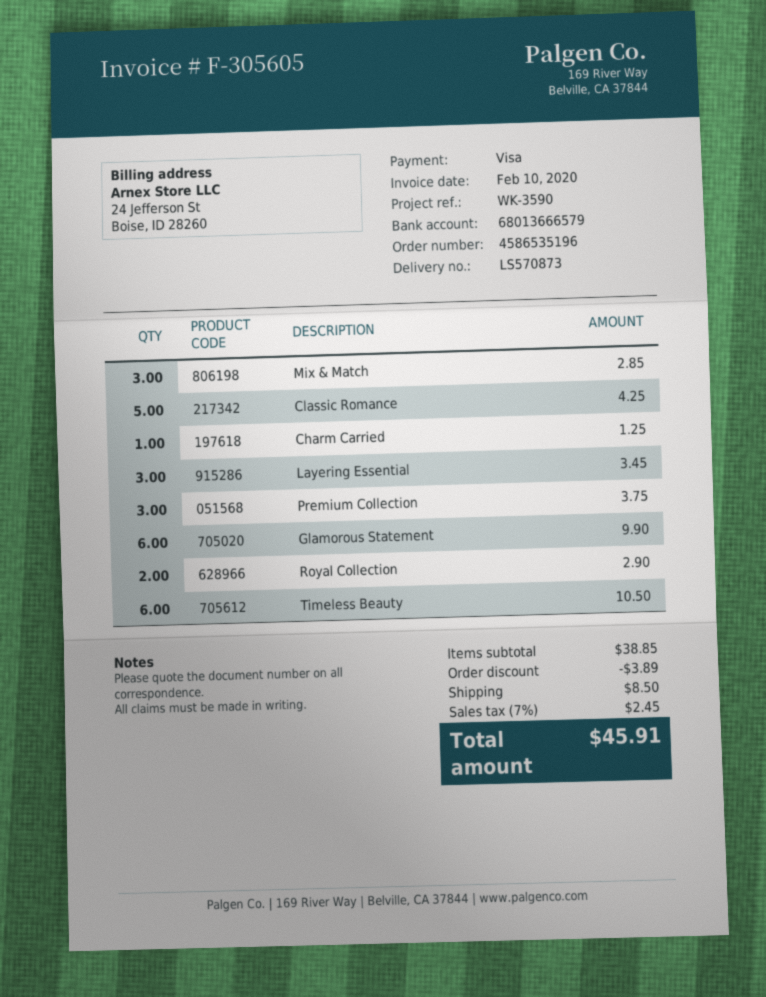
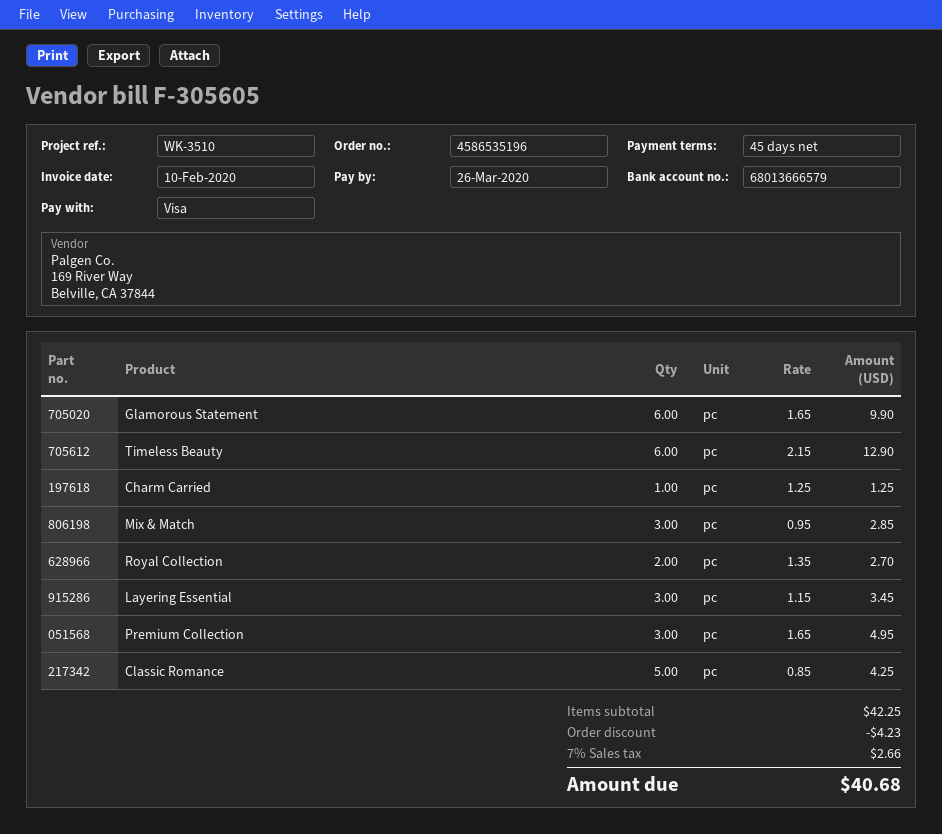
reference: WK-3590 -> WK-3510
Premium Collection: 3 for 3.75 -> 3 for 4.95
Royal Collection: 2 for 2.90 -> 2 for 2.70
Timeless Beauty: 6 for 10.50 -> 6 for 12.90
subtotal: 38.85 -> 42.25
discount: 3.89 -> 4.23
shipping: 8.50 -> none
tax: 7% = 2.45 -> 7% = 2.66
total: 45.91 -> 40.68

